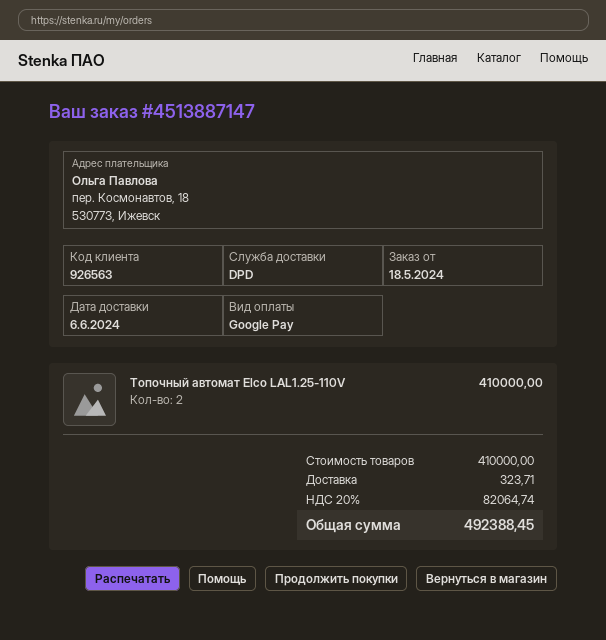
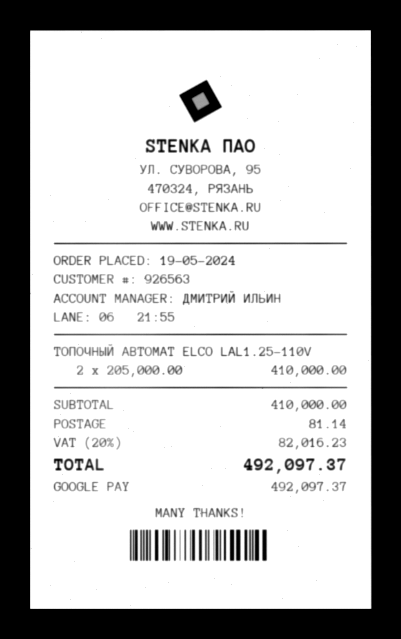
order date: 2024-05-18 -> 2024-05-19
shipping: 323.71 -> 81.14
tax: 20% = 82064.74 -> 20% = 82016.23
total: 492388.45 -> 492097.37

